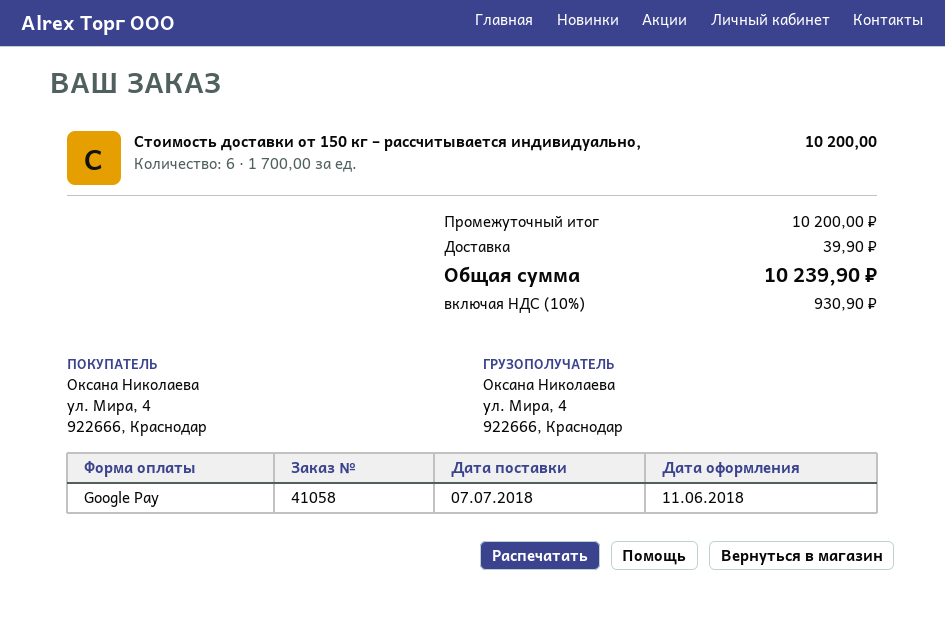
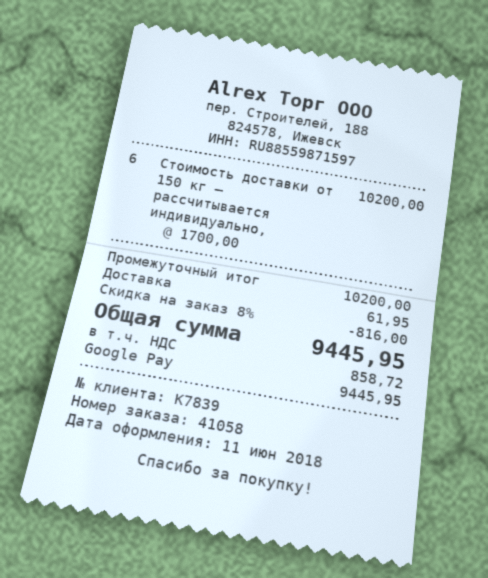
discount: none -> 8% = 816.00
shipping: 39.90 -> 61.95
tax: 930.90 -> 858.72
total: 10239.90 -> 9445.95

